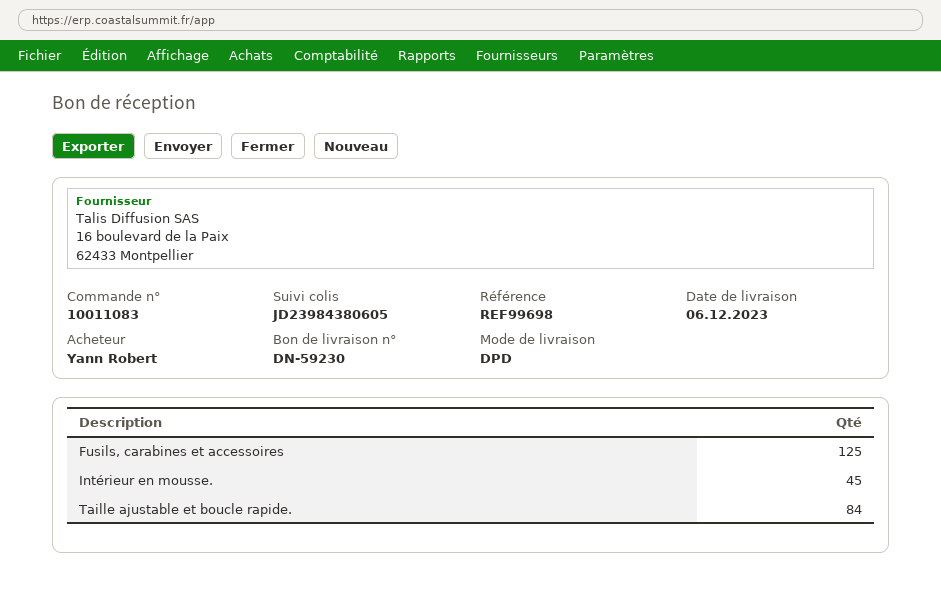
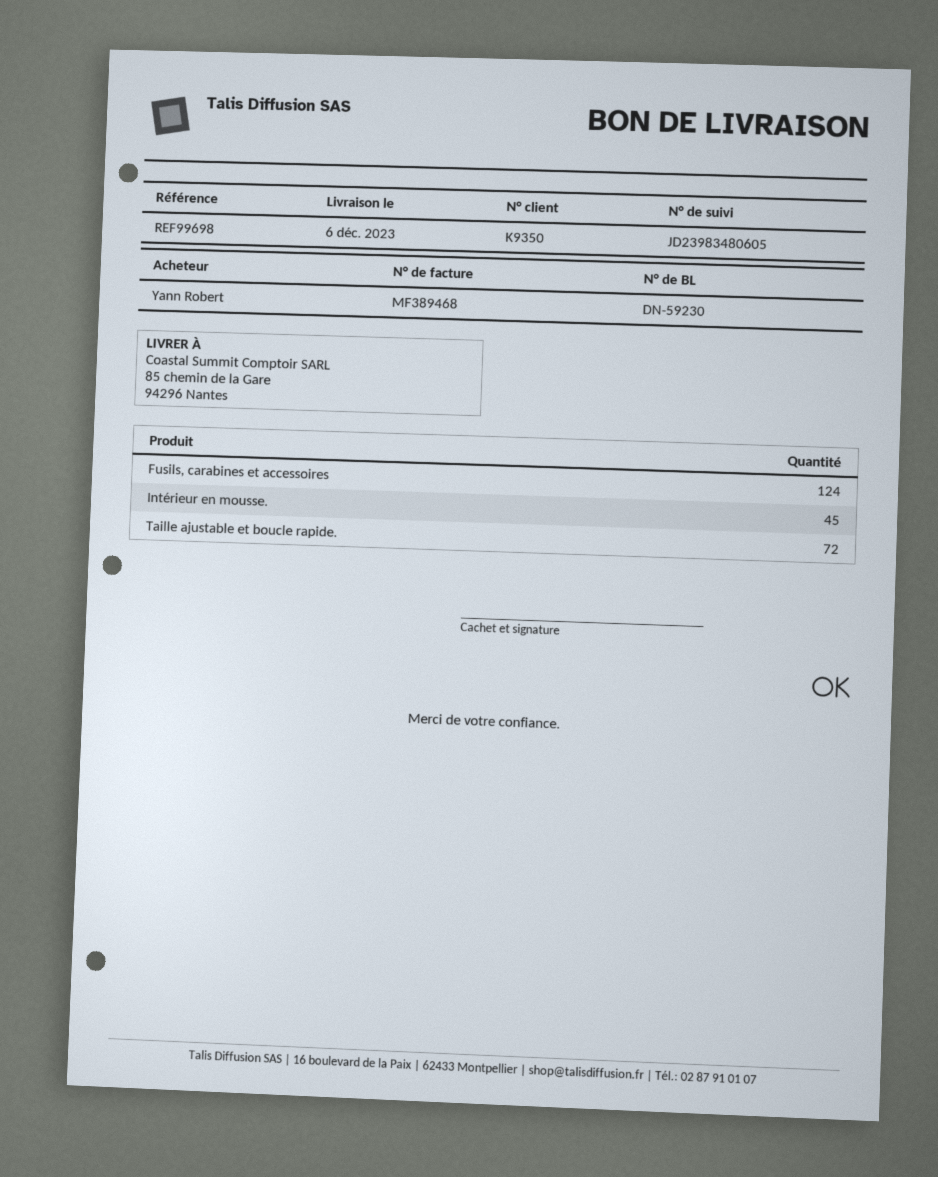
tracking number: JD23984380605 -> JD23983480605
Fusils, carabines et accessoires: 125 -> 124
Taille ajustable et boucle rapide.: 84 -> 72

